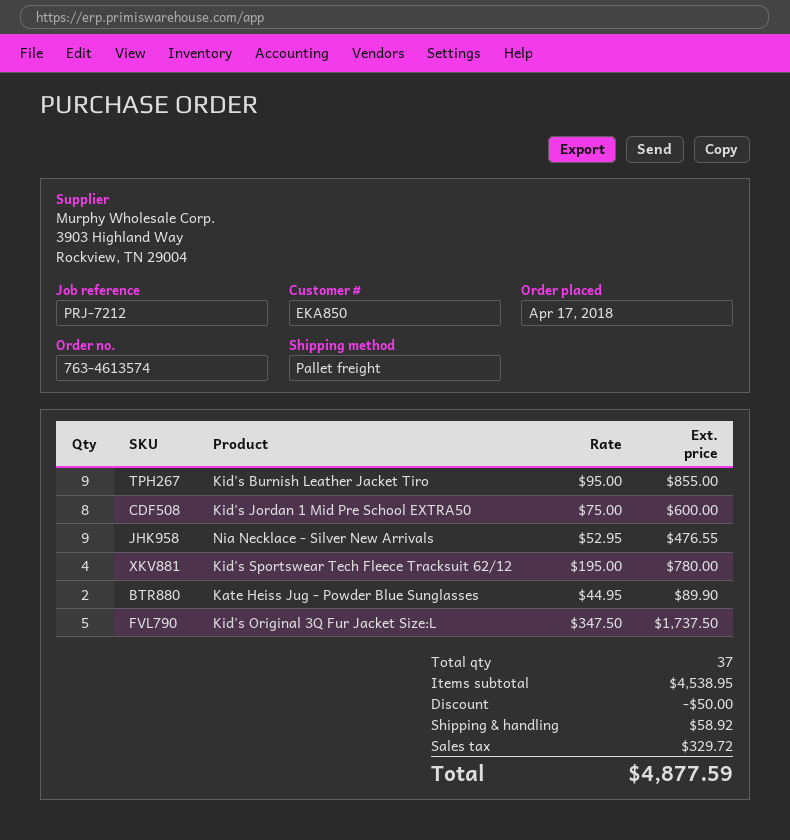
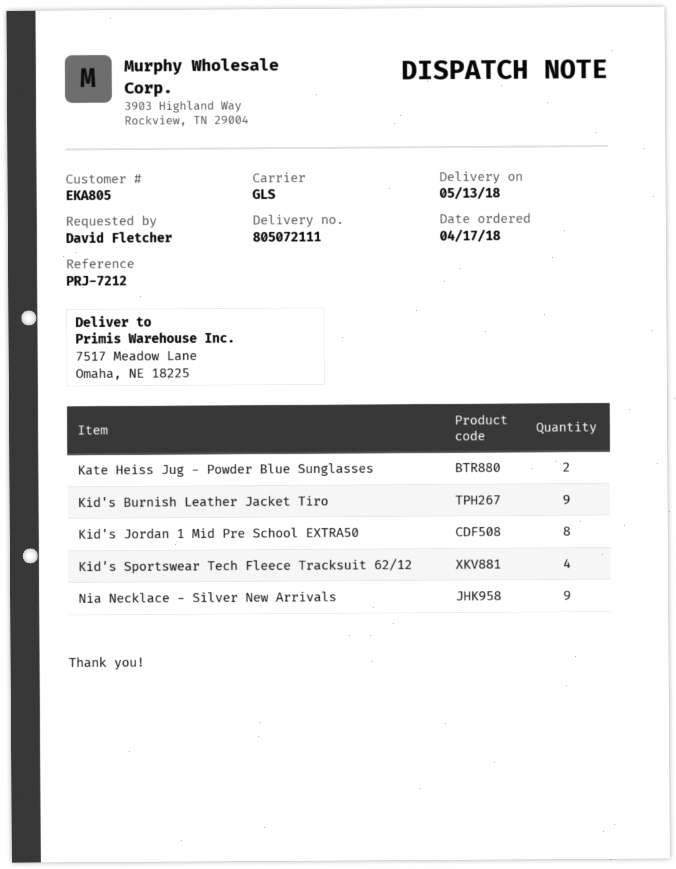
customer number: EKA850 -> EKA805
shipping method: pallet freight -> GLS
Kid's Original 3Q Fur Jacket Size:L: 5 -> none

